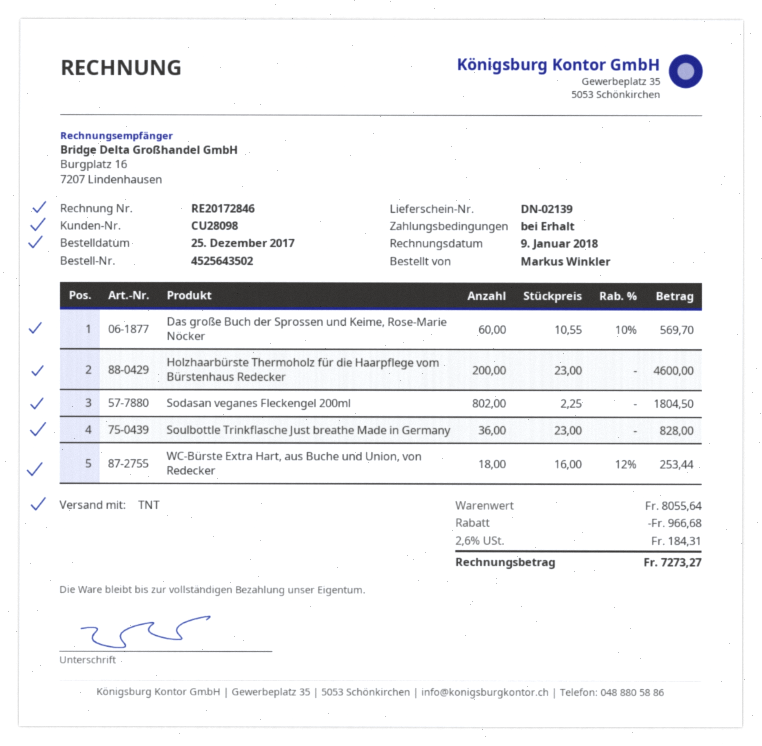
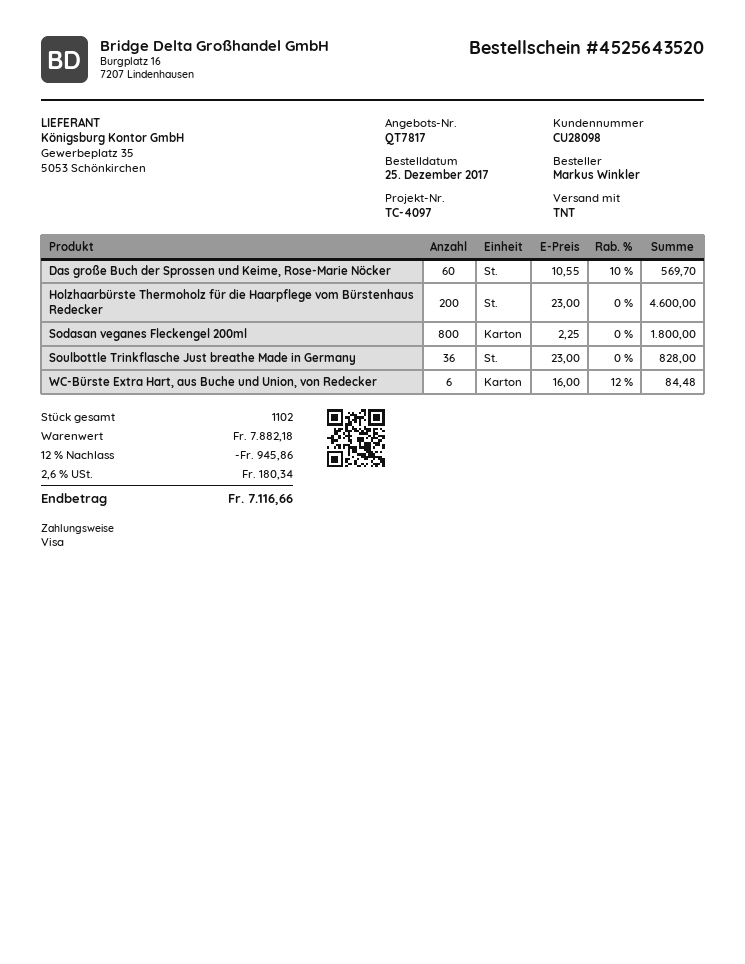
order number: 4525643502 -> 4525643520
Sodasan veganes Fleckengel 200ml: 802 x 2.25 = 1804.50 -> 800 x 2.25 = 1800.00
WC-Bürste Extra Hart, aus Buche und Union, von Redecker: 18 x 16.00 - 12% = 253.44 -> 6 x 16.00 - 12% = 84.48
subtotal: 8055.64 -> 7882.18
discount: 966.68 -> 945.86
tax: 2.6% = 184.31 -> 2.6% = 180.34
total: 7273.27 -> 7116.66

